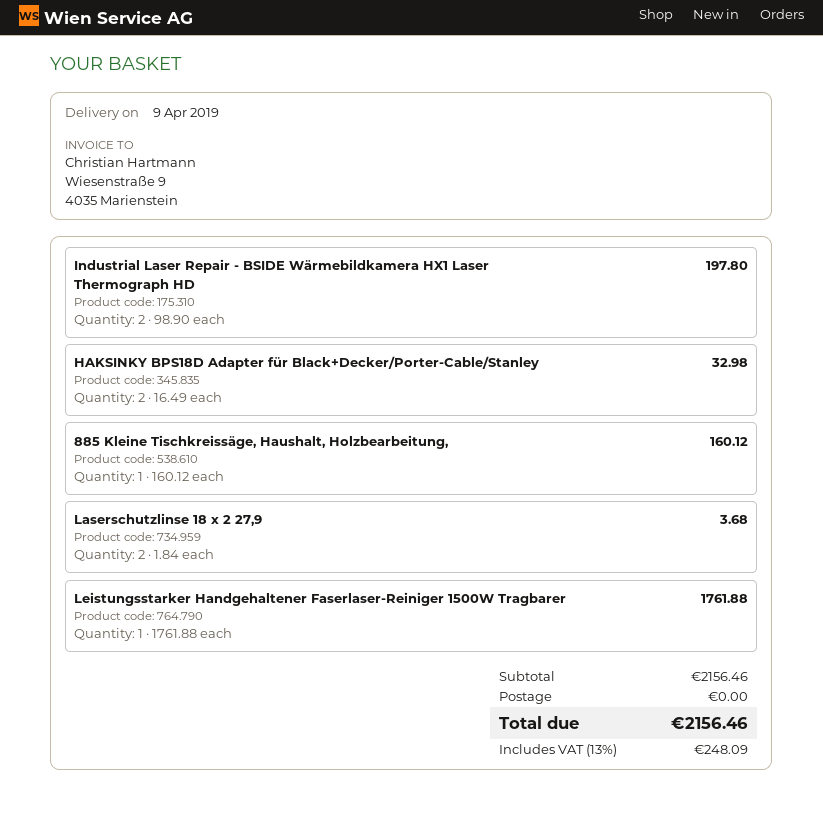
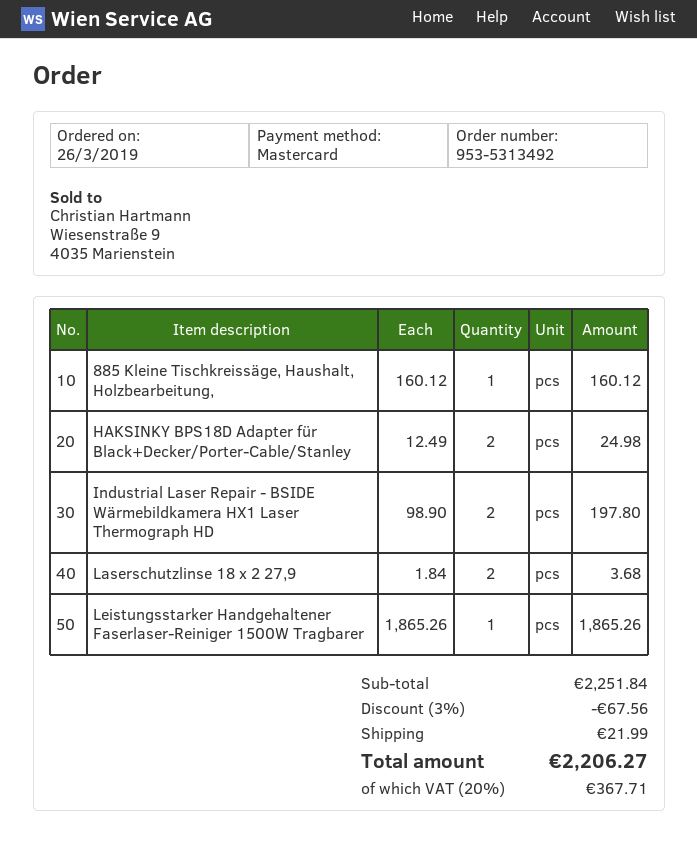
HAKSINKY BPS18D Adapter für Black+Decker/Porter-Cable/Stanley: 2 x 16.49 = 32.98 -> 2 x 12.49 = 24.98
Leistungsstarker Handgehaltener Faserlaser-Reiniger 1500W Tragbarer: 1 x 1761.88 = 1761.88 -> 1 x 1865.26 = 1865.26
subtotal: 2156.46 -> 2251.84
discount: none -> 3% = 67.56
shipping: 0.00 -> 21.99
tax: 13% = 248.09 -> 20% = 367.71
total: 2156.46 -> 2206.27

